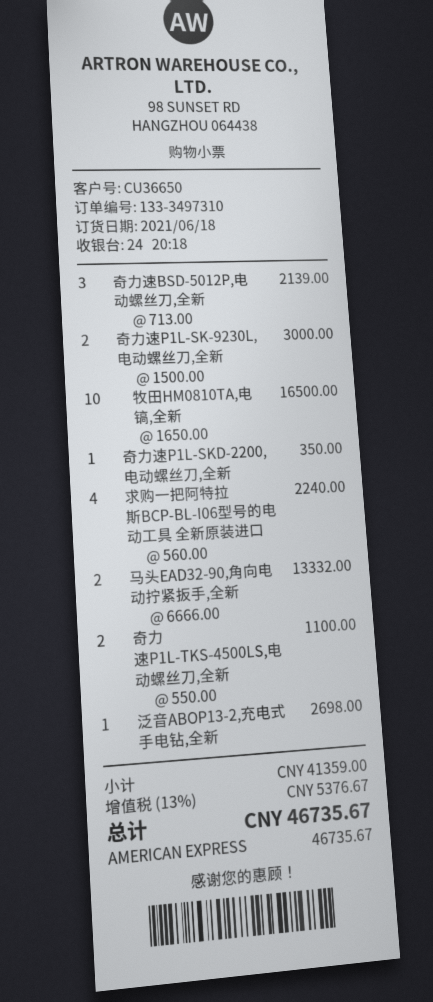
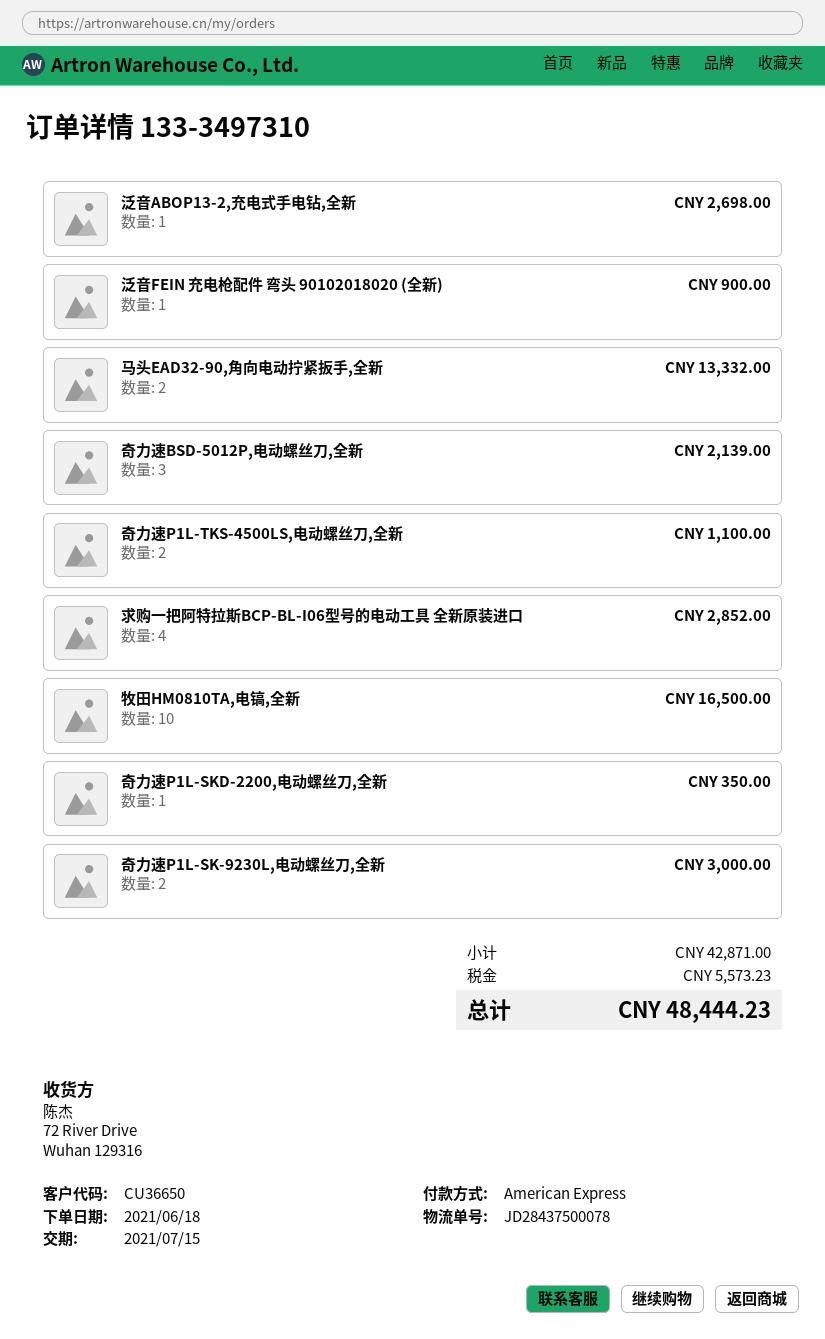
求购一把阿特拉斯BCP-BL-I06型号的电动工具 全新原装进口: 4 for 2240.00 -> 4 for 2852.00
泛音FEIN 充电枪配件 弯头 90102018020 (全新): none -> 1 for 900.00
subtotal: 41359.00 -> 42871.00
tax: 5376.67 -> 5573.23
total: 46735.67 -> 48444.23

